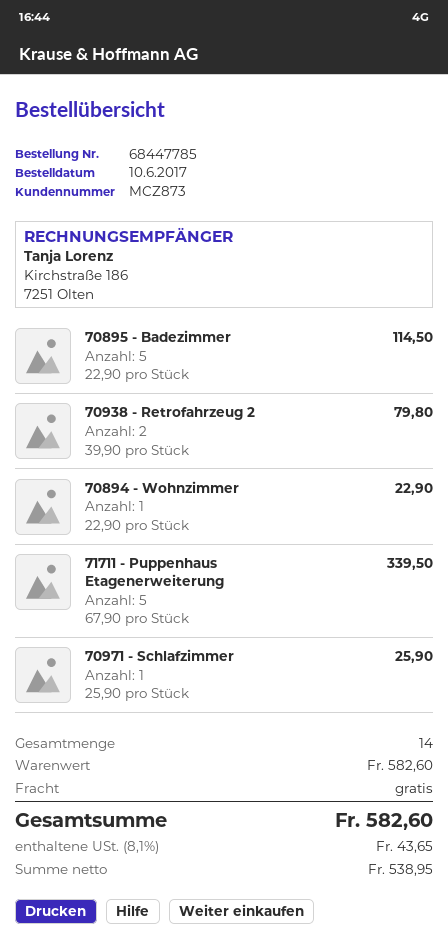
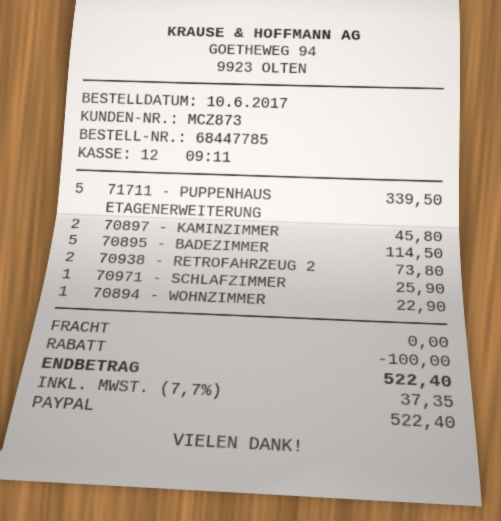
70938 - Retrofahrzeug 2: 2 for 79.80 -> 2 for 73.80
70897 - KAMINZIMMER: none -> 2 for 45.80
discount: none -> 100.00
tax: 8.1% = 43.65 -> 7.7% = 37.35
total: 582.60 -> 522.40

